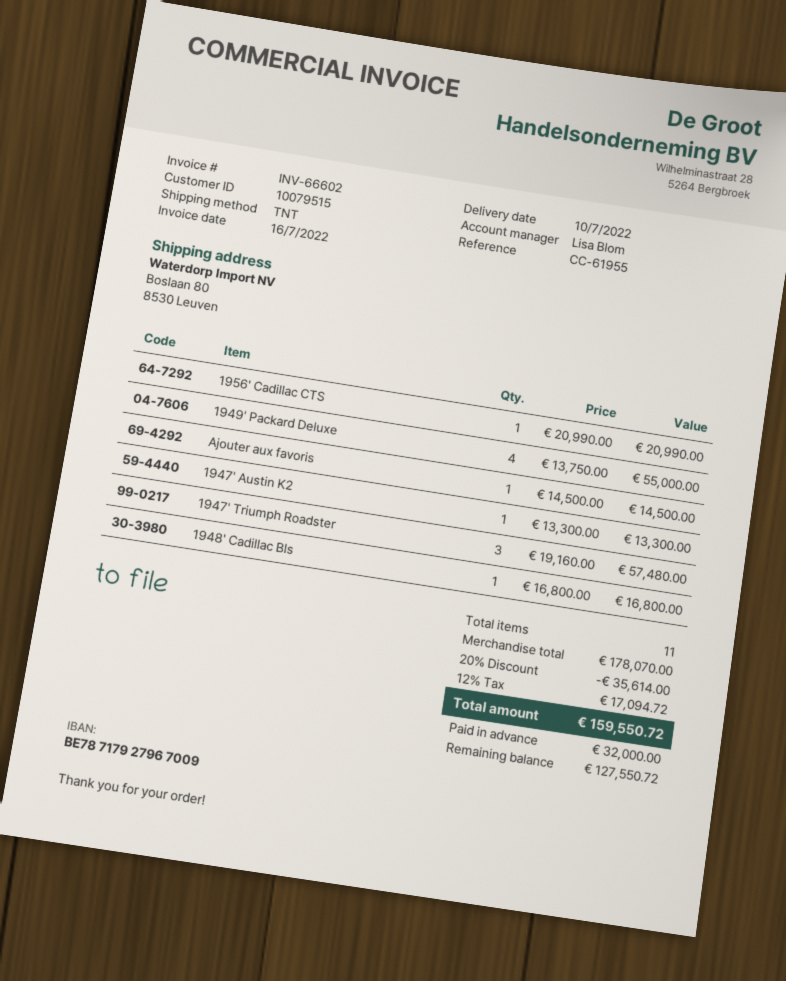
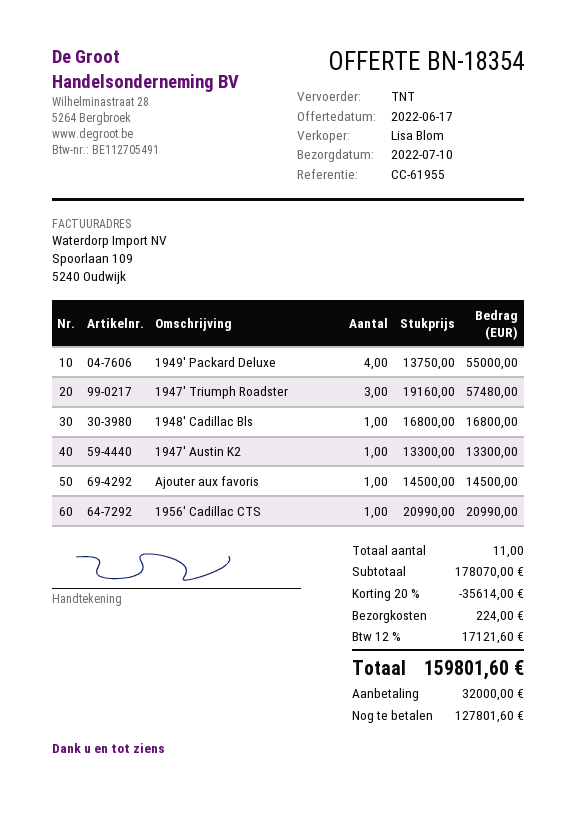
shipping: none -> 224.00
tax: 12% = 17094.72 -> 12% = 17121.60
total: 159550.72 -> 159801.60
balance: 127550.72 -> 127801.60

